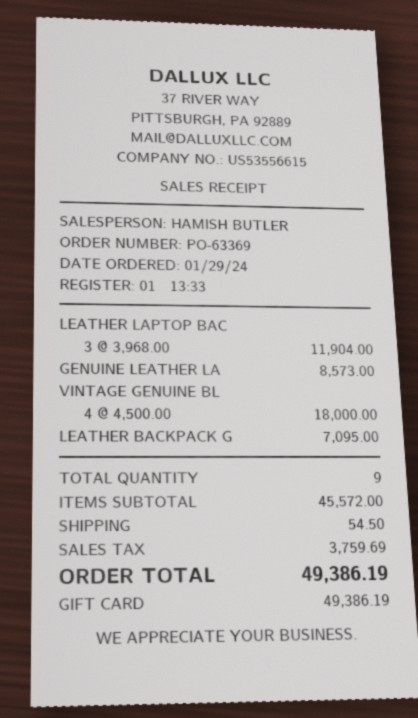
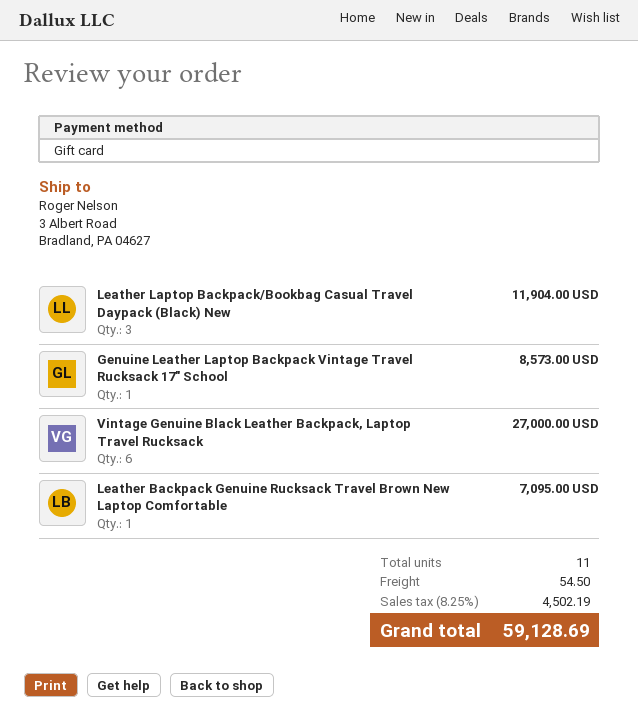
VINTAGE GENUINE BL: 4 for 18000.00 -> 6 for 27000.00
total quantity: 9 -> 11
tax: 3759.69 -> 4502.19
total: 49386.19 -> 59128.69

